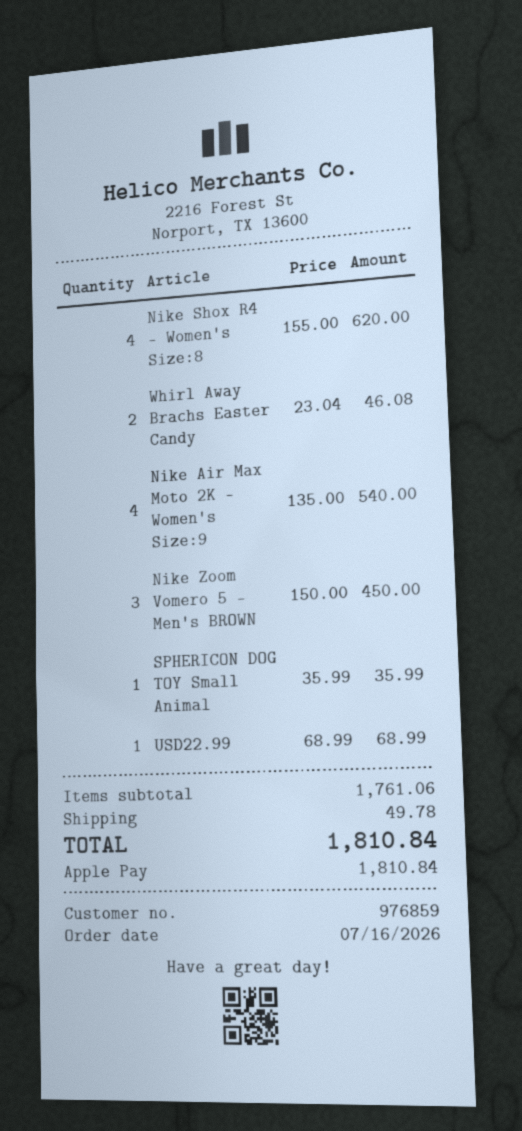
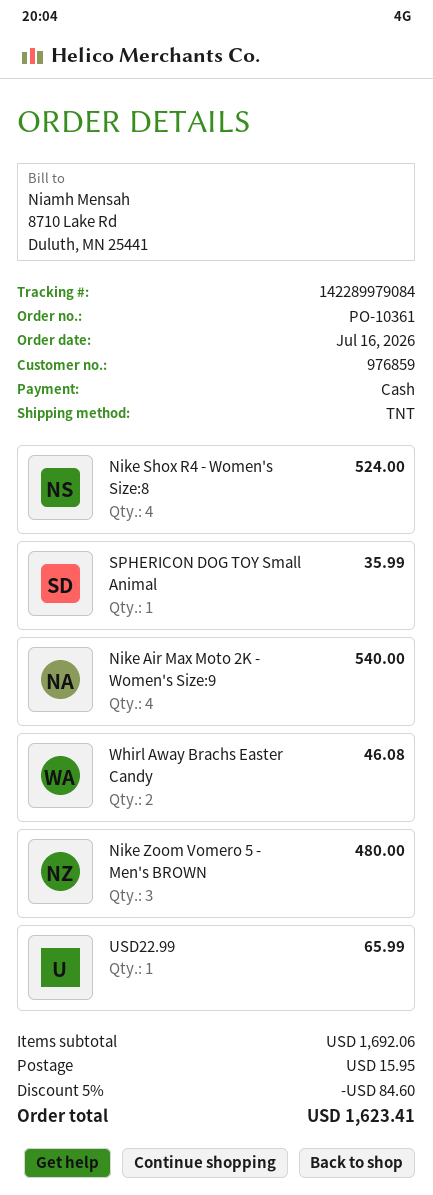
payment method: Apple Pay -> cash
Nike Shox R4 - Women's Size:8: 4 for 620.00 -> 4 for 524.00
Nike Zoom Vomero 5 - Men's BROWN: 3 for 450.00 -> 3 for 480.00
USD22.99: 1 for 68.99 -> 1 for 65.99
subtotal: 1761.06 -> 1692.06
discount: none -> 5% = 84.60
shipping: 49.78 -> 15.95
total: 1810.84 -> 1623.41

